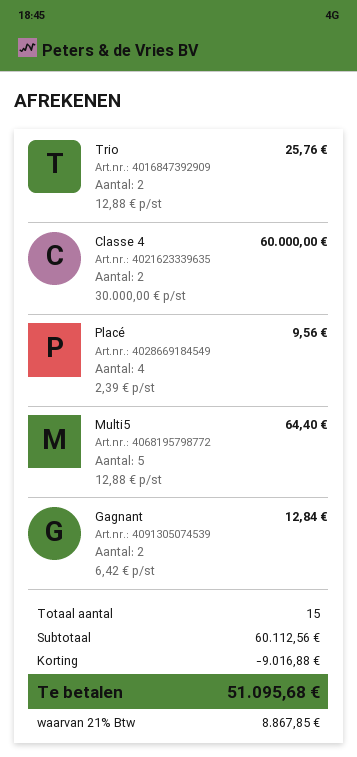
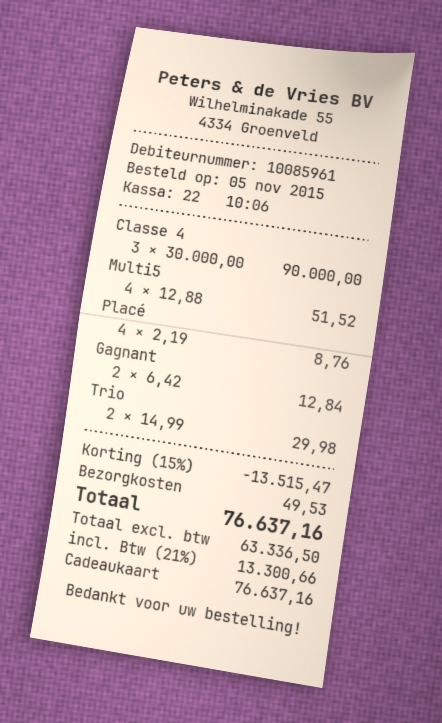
Trio: 2 x 12.88 = 25.76 -> 2 x 14.99 = 29.98
Classe 4: 2 x 30000.00 = 60000.00 -> 3 x 30000.00 = 90000.00
Placé: 4 x 2.39 = 9.56 -> 4 x 2.19 = 8.76
Multi5: 5 x 12.88 = 64.40 -> 4 x 12.88 = 51.52
discount: 9016.88 -> 13515.47
shipping: none -> 49.53
tax: 21% = 8867.85 -> 21% = 13300.66
total: 51095.68 -> 76637.16

